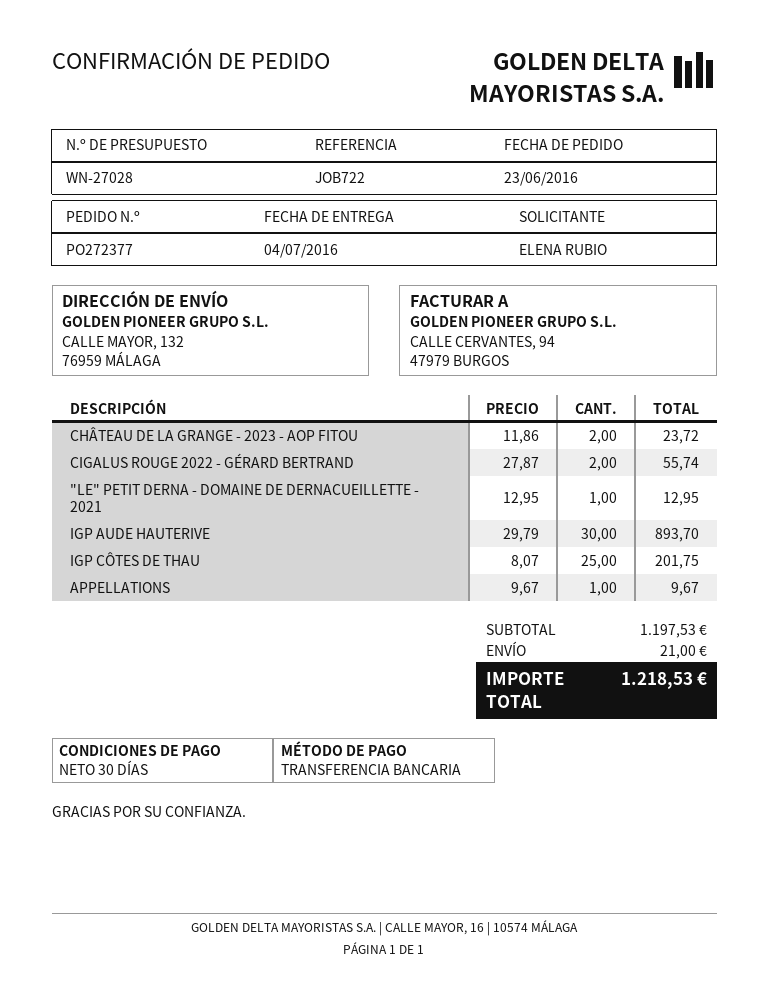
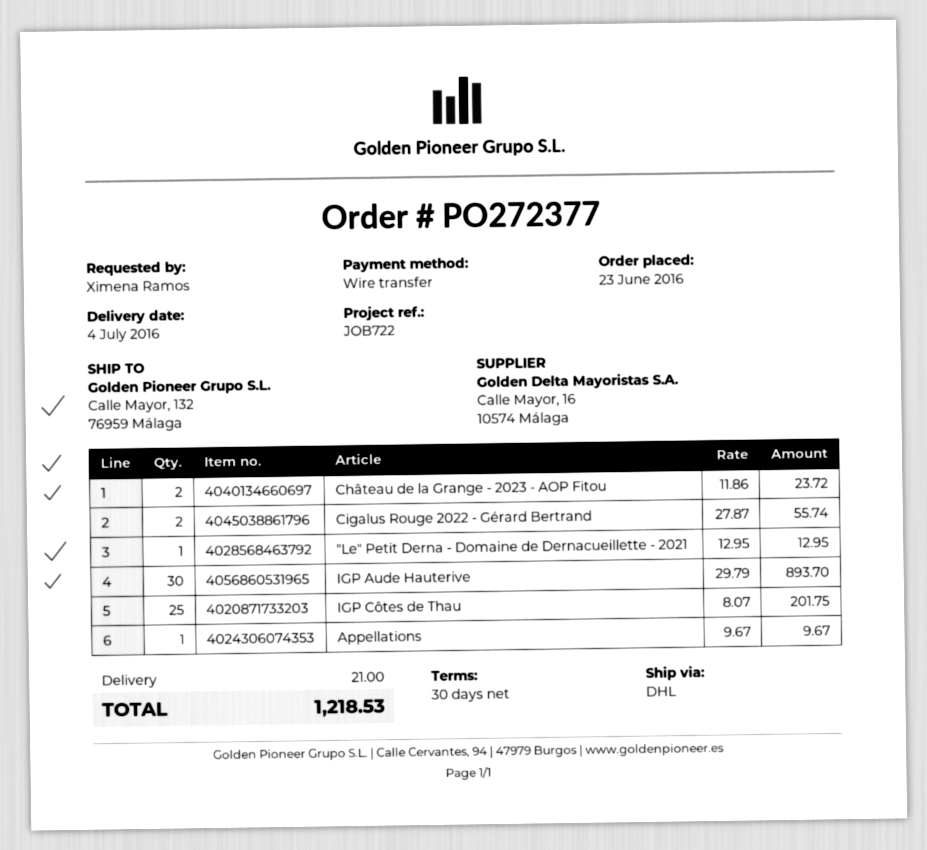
ordered by: ELENA RUBIO -> Ximena Ramos

